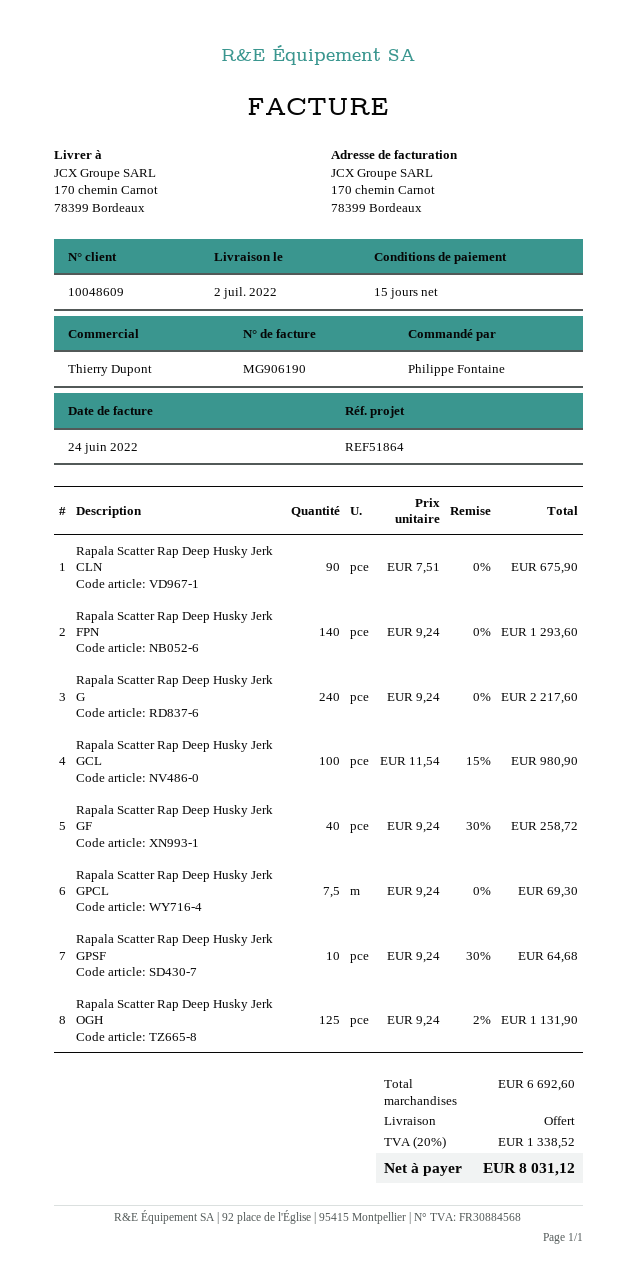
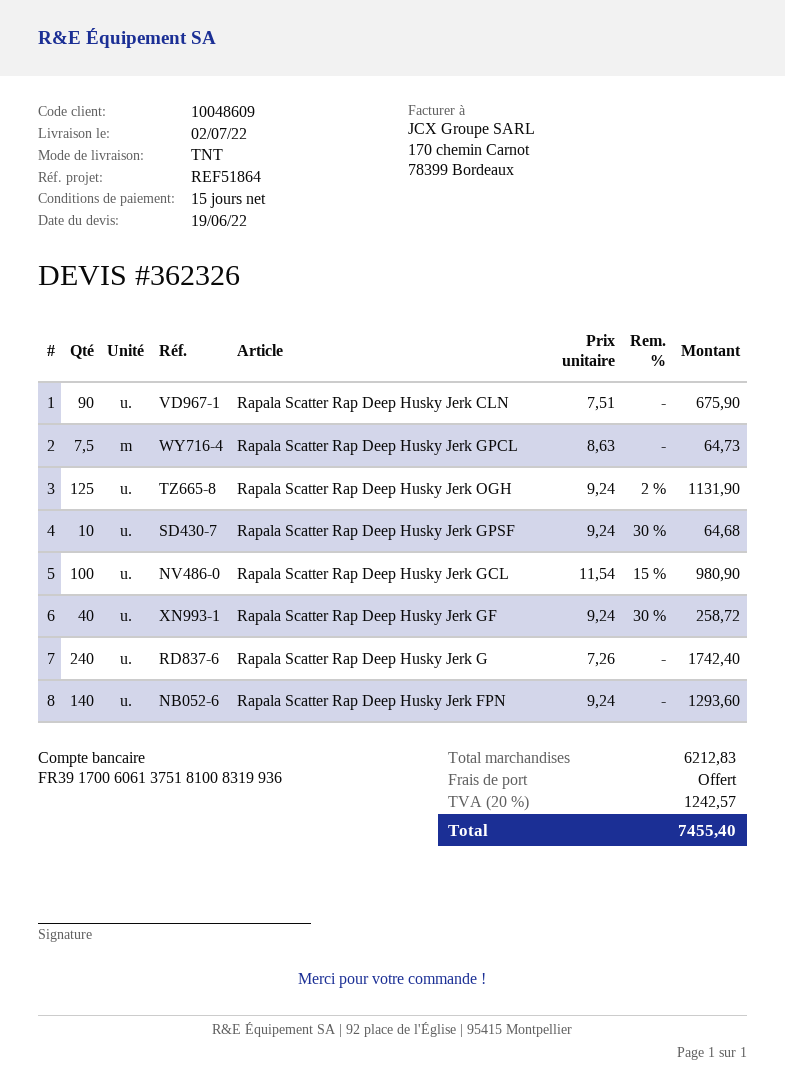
Rapala Scatter Rap Deep Husky Jerk G: 240 x 9.24 = 2217.60 -> 240 x 7.26 = 1742.40
Rapala Scatter Rap Deep Husky Jerk GPCL: 7.5 x 9.24 = 69.30 -> 7.5 x 8.63 = 64.73
subtotal: 6692.60 -> 6212.83
tax: 20% = 1338.52 -> 20% = 1242.57
total: 8031.12 -> 7455.40

